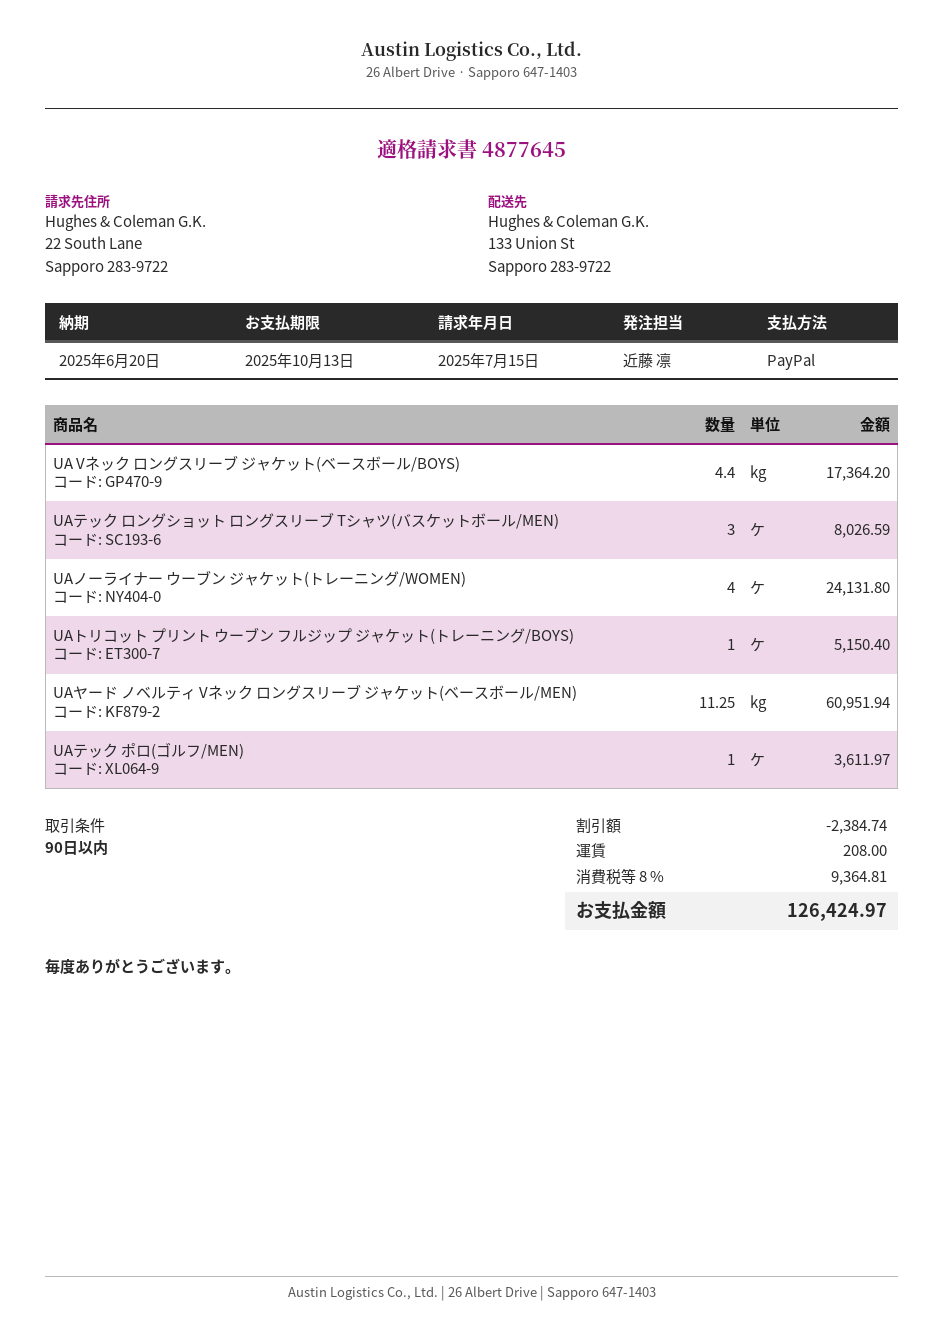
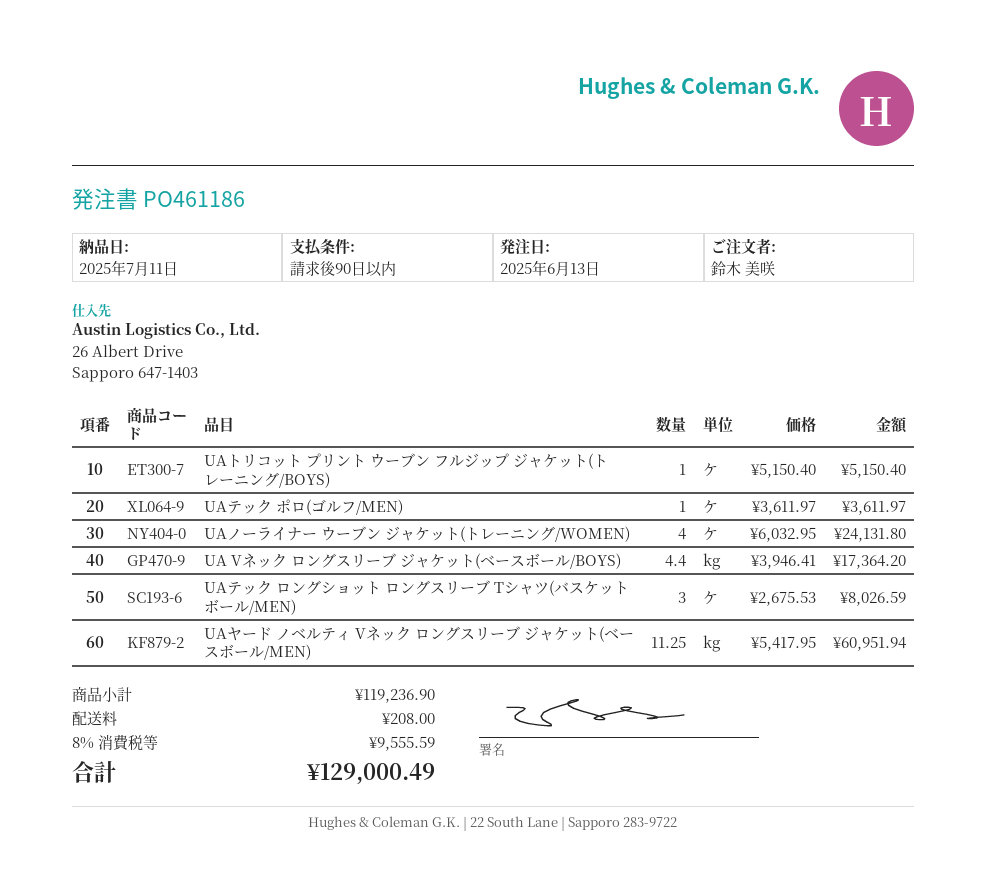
delivery date: 2025-06-20 -> 2025-07-11
ordered by: 近藤 凛 -> 鈴木 美咲
discount: 2384.74 -> none
tax: 8% = 9364.81 -> 8% = 9555.59
total: 126424.97 -> 129000.49

